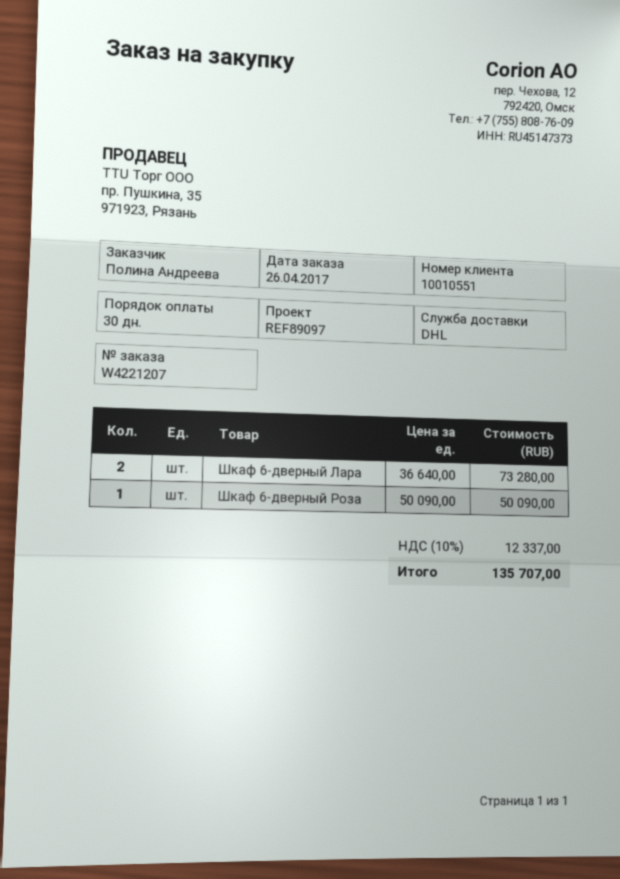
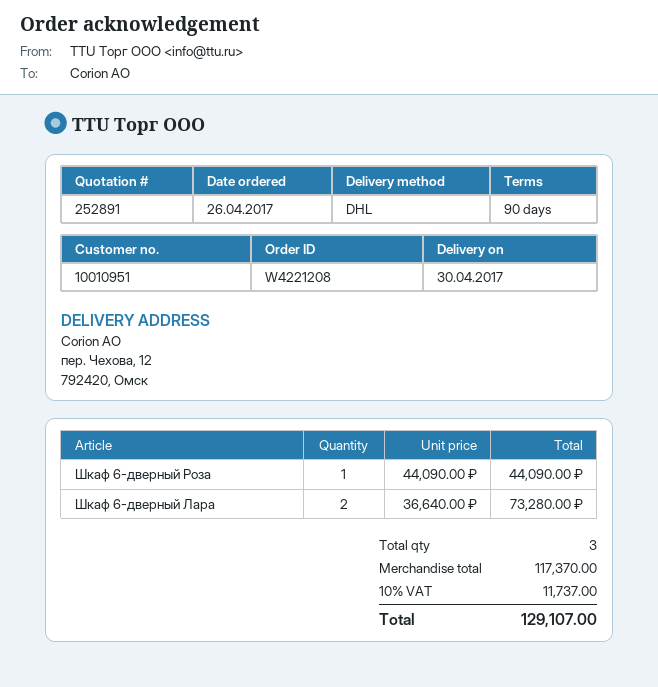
order number: W4221207 -> W4221208
payment terms: 30 days -> 90 days
customer number: 10010551 -> 10010951
Шкаф 6-дверный Роза: 1 x 50090.00 = 50090.00 -> 1 x 44090.00 = 44090.00
tax: 10% = 12337.00 -> 10% = 11737.00
total: 135707.00 -> 129107.00

